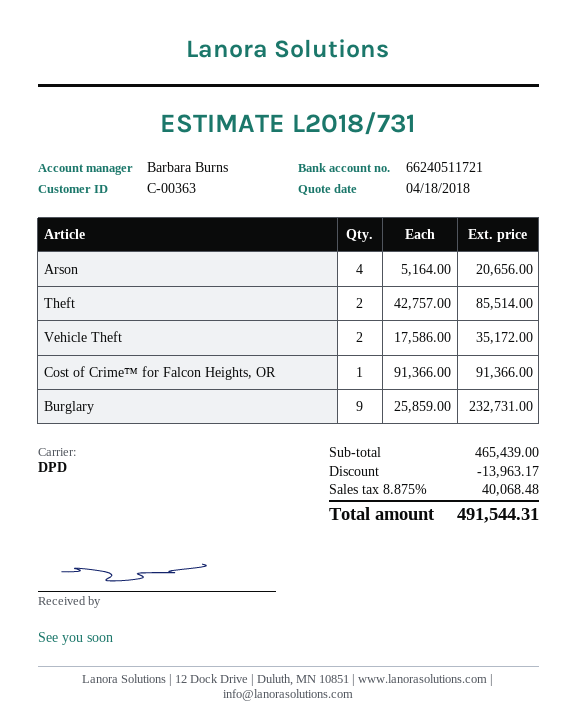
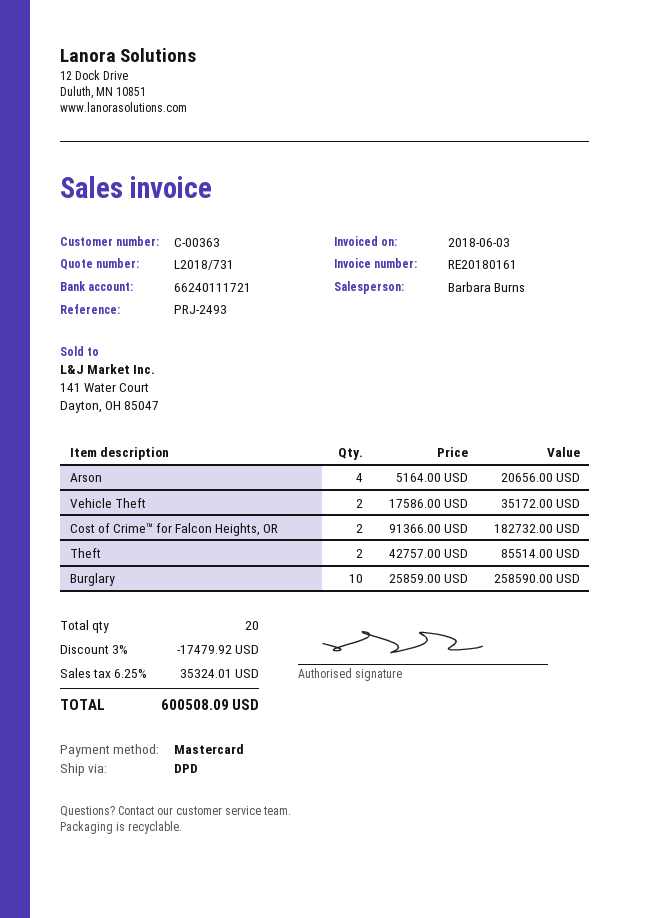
bank account: 66240511721 -> 66240111721
Cost of Crime™ for Falcon Heights, OR: 1 x 91366.00 = 91366.00 -> 2 x 91366.00 = 182732.00
Burglary: 9 x 25859.00 = 232731.00 -> 10 x 25859.00 = 258590.00
discount: 13963.17 -> 17479.92
tax: 8.875% = 40068.48 -> 6.25% = 35324.01
total: 491544.31 -> 600508.09

